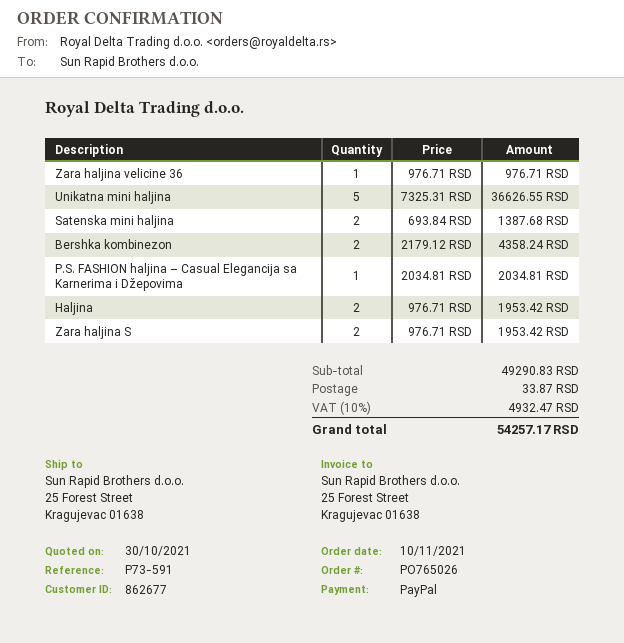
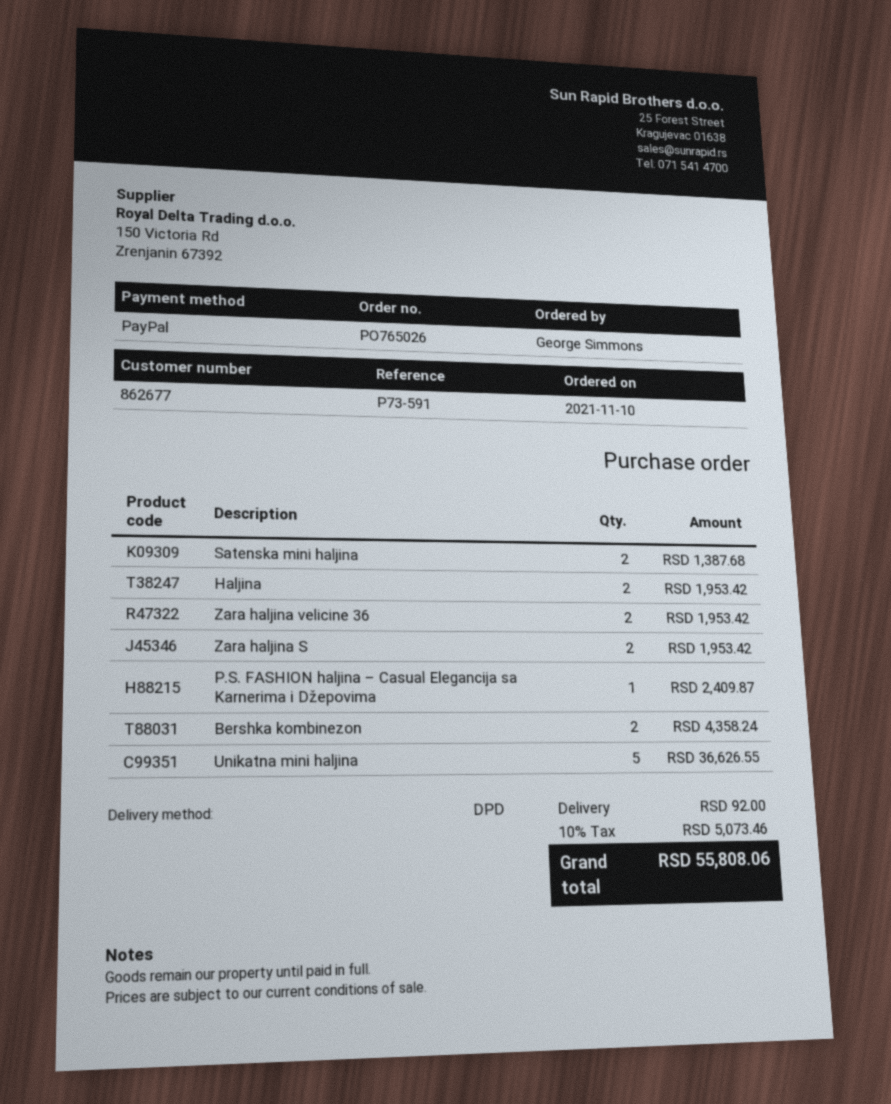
Zara haljina velicine 36: 1 for 976.71 -> 2 for 1953.42
P.S. FASHION haljina – Casual Elegancija sa Karnerima i Džepovima: 1 for 2034.81 -> 1 for 2409.87
shipping: 33.87 -> 92.00
tax: 10% = 4932.47 -> 10% = 5073.46
total: 54257.17 -> 55808.06

